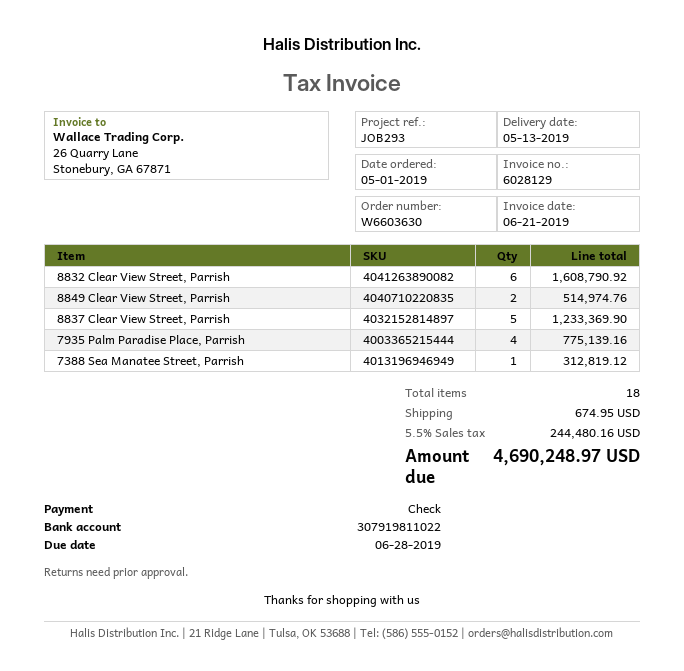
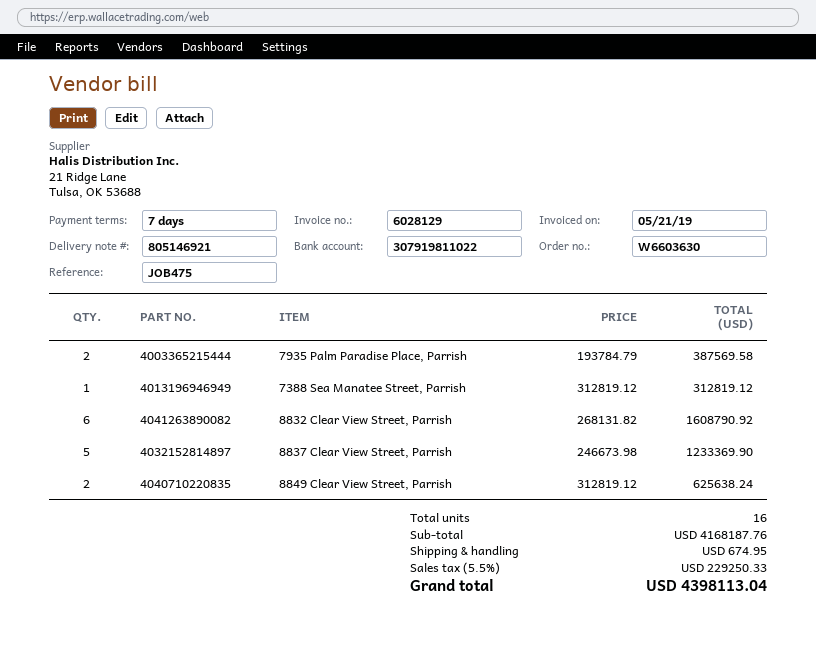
invoice date: 2019-06-21 -> 2019-05-21
reference: JOB293 -> JOB475
8849 Clear View Street, Parrish: 2 for 514974.76 -> 2 for 625638.24
7935 Palm Paradise Place, Parrish: 4 for 775139.16 -> 2 for 387569.58
total quantity: 18 -> 16
tax: 5.5% = 244480.16 -> 5.5% = 229250.33
total: 4690248.97 -> 4398113.04

